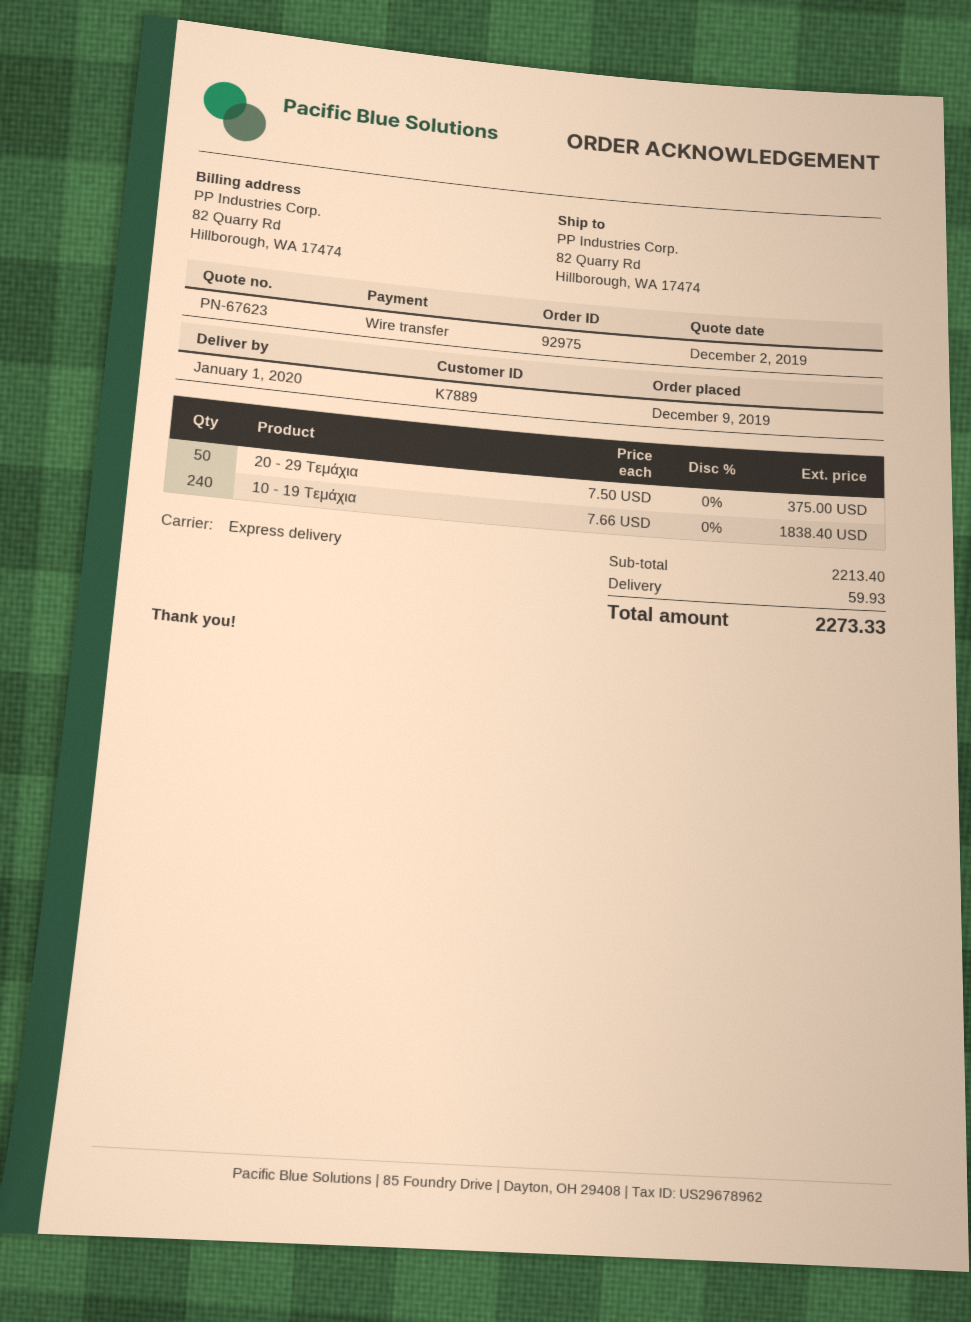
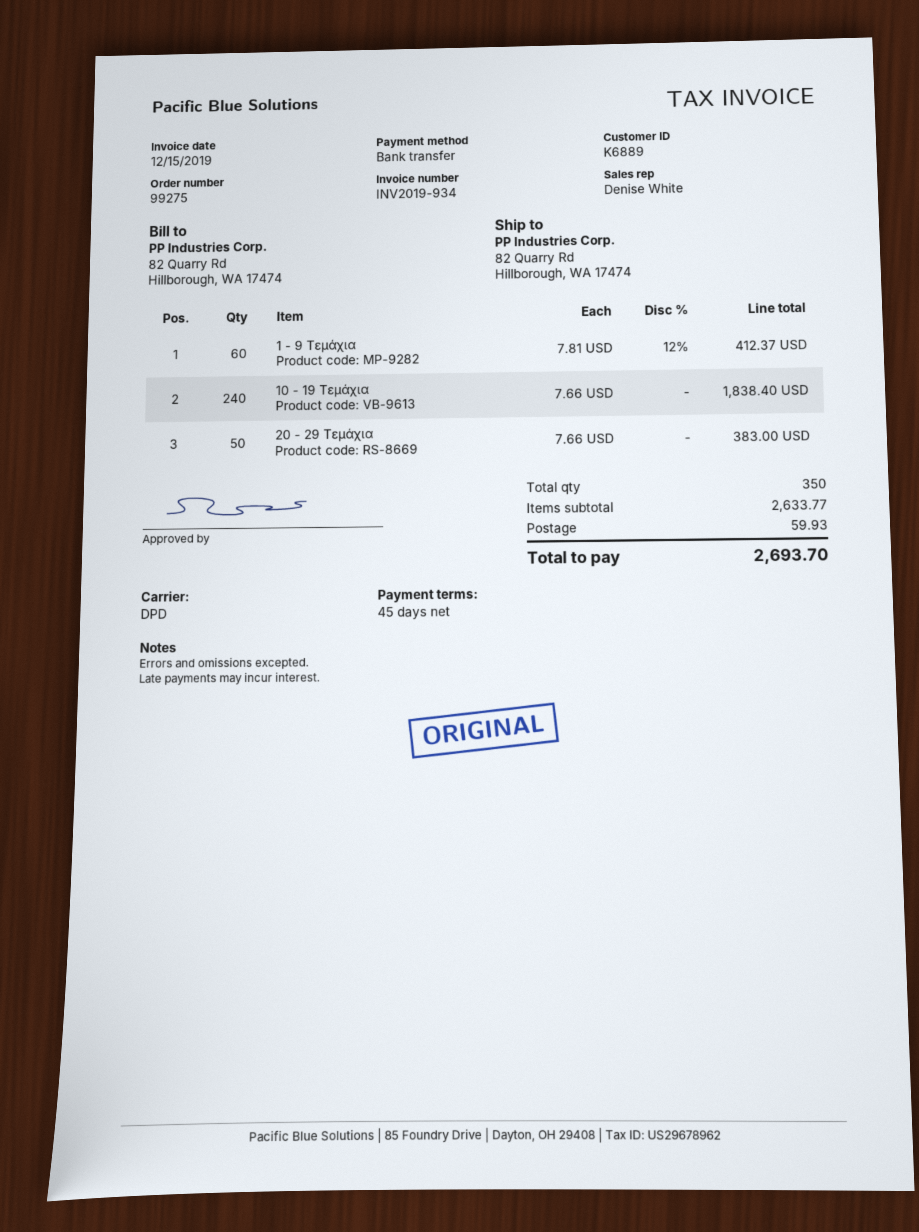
order number: 92975 -> 99275
customer number: K7889 -> K6889
shipping method: express -> DPD
20 - 29 Τεμάχια: 50 x 7.50 = 375.00 -> 50 x 7.66 = 383.00
1 - 9 Τεμάχια: none -> 60 x 7.81 - 12% = 412.37
subtotal: 2213.40 -> 2633.77
total: 2273.33 -> 2693.70

